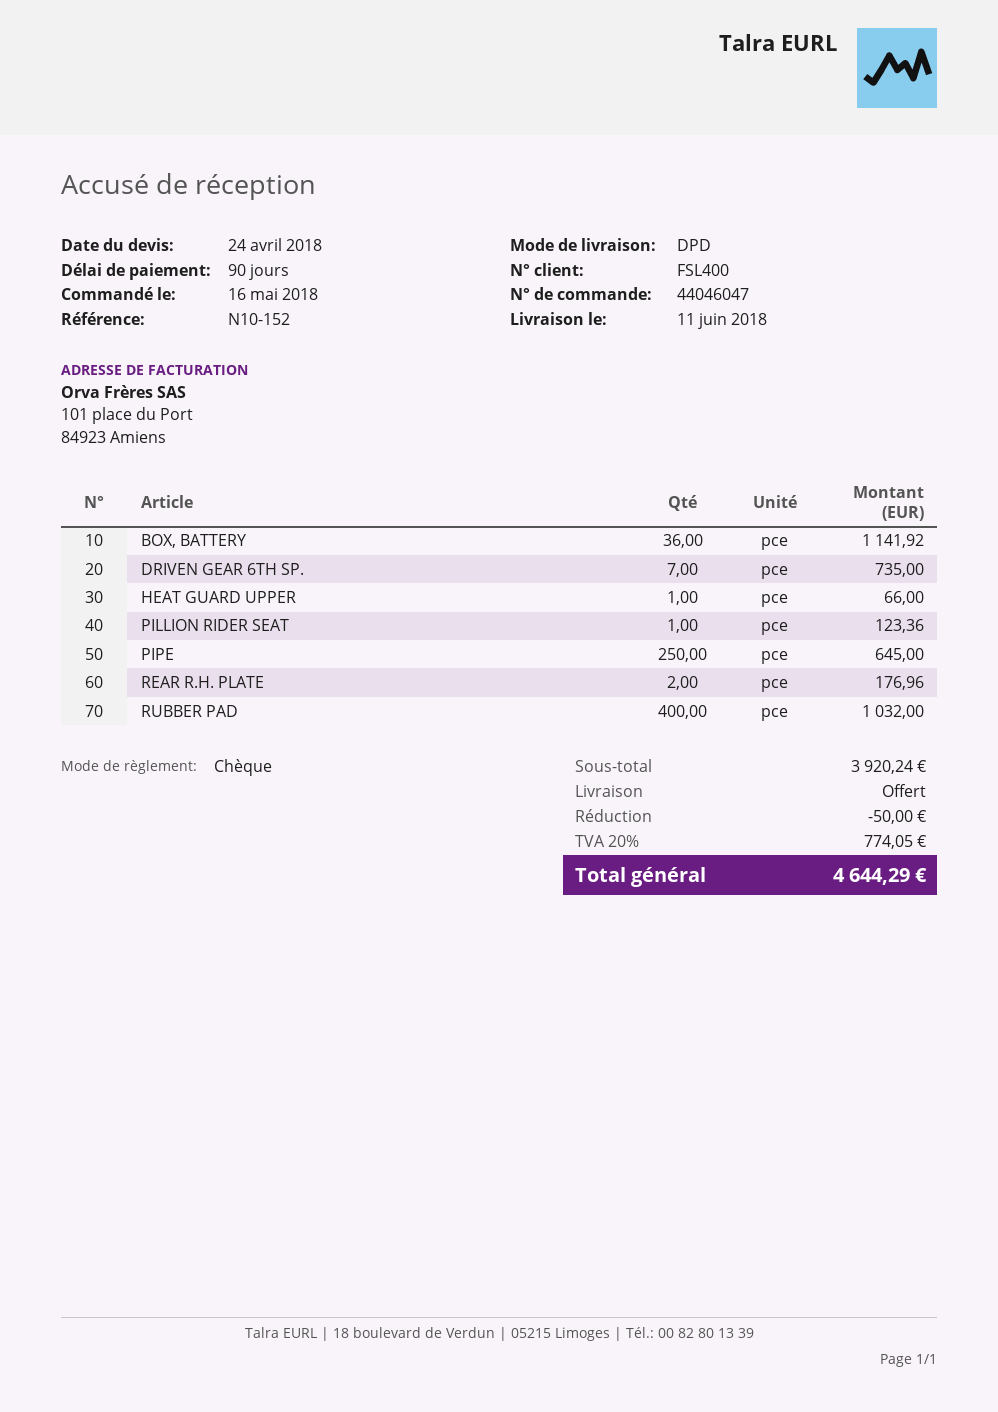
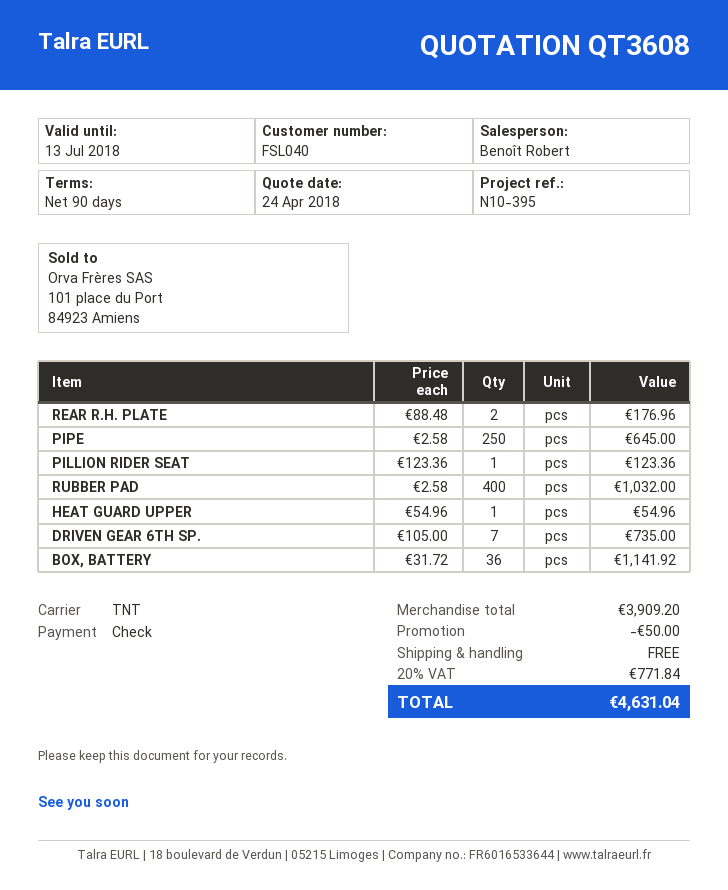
customer number: FSL400 -> FSL040
reference: N10-152 -> N10-395
shipping method: DPD -> TNT
HEAT GUARD UPPER: 1 for 66.00 -> 1 for 54.96
subtotal: 3920.24 -> 3909.20
tax: 20% = 774.05 -> 20% = 771.84
total: 4644.29 -> 4631.04

